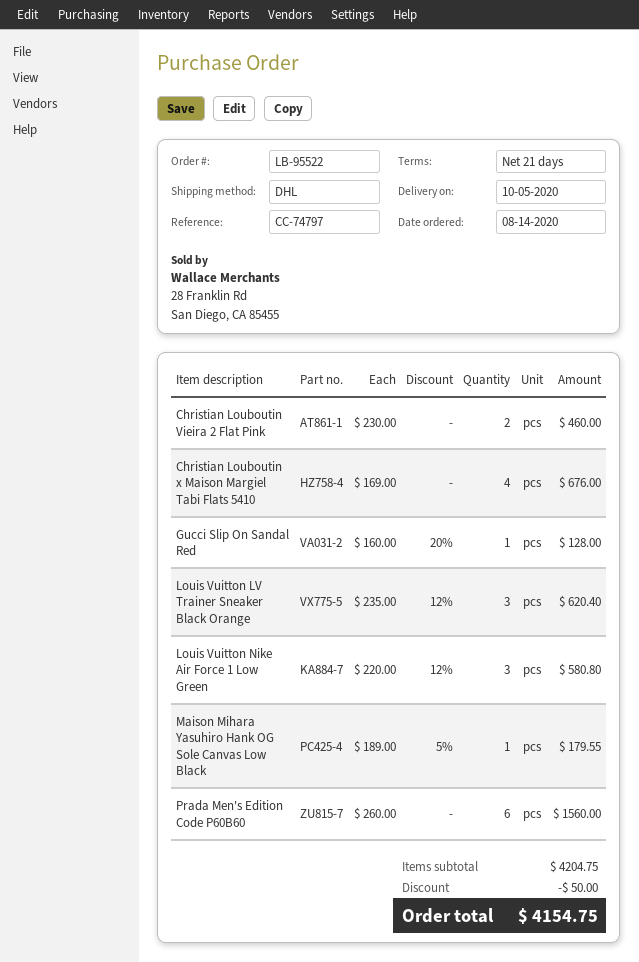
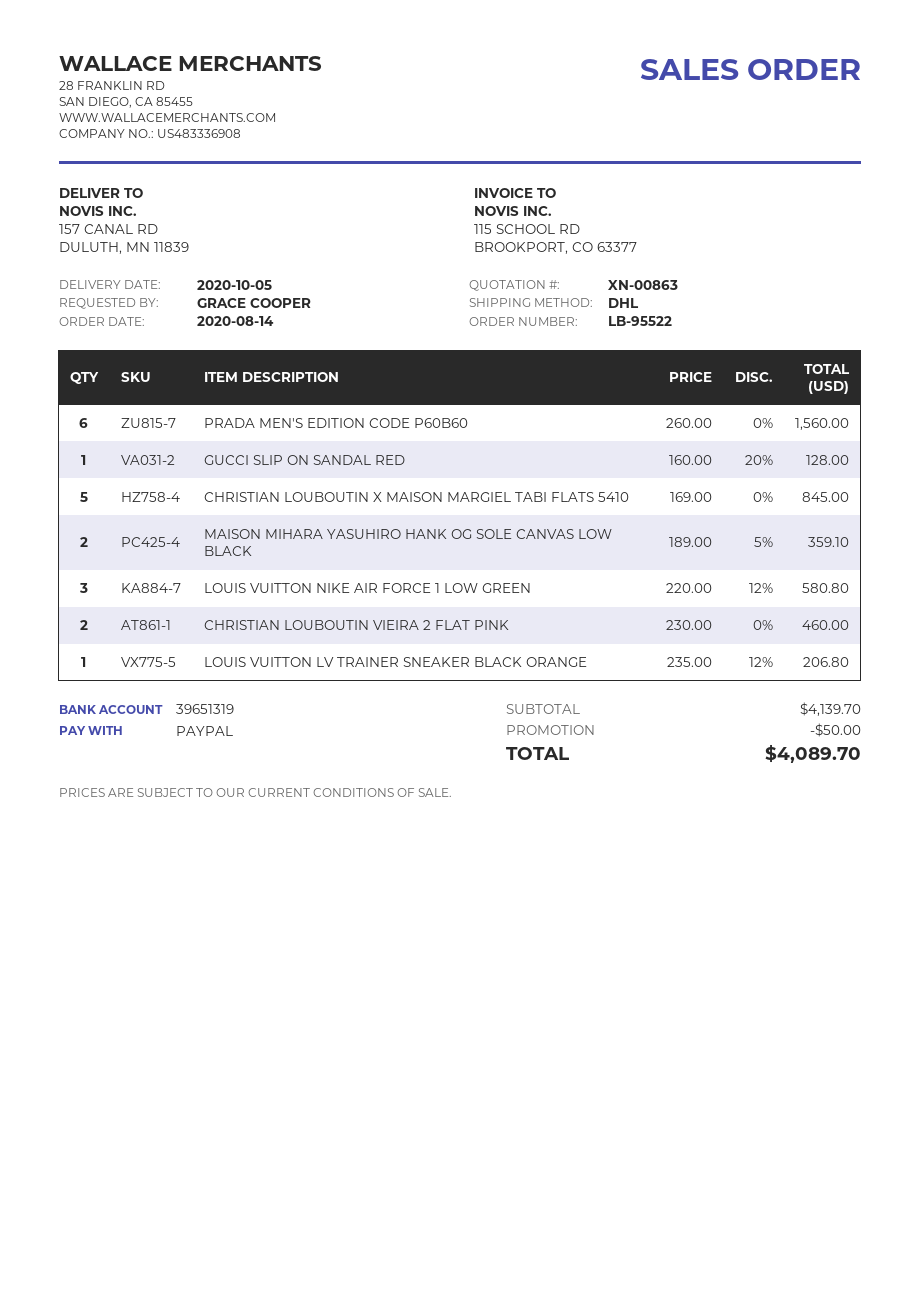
Christian Louboutin x Maison Margiel Tabi Flats 5410: 4 x 169.00 = 676.00 -> 5 x 169.00 = 845.00
Louis Vuitton LV Trainer Sneaker Black Orange: 3 x 235.00 - 12% = 620.40 -> 1 x 235.00 - 12% = 206.80
Maison Mihara Yasuhiro Hank OG Sole Canvas Low Black: 1 x 189.00 - 5% = 179.55 -> 2 x 189.00 - 5% = 359.10
subtotal: 4204.75 -> 4139.70
total: 4154.75 -> 4089.70

